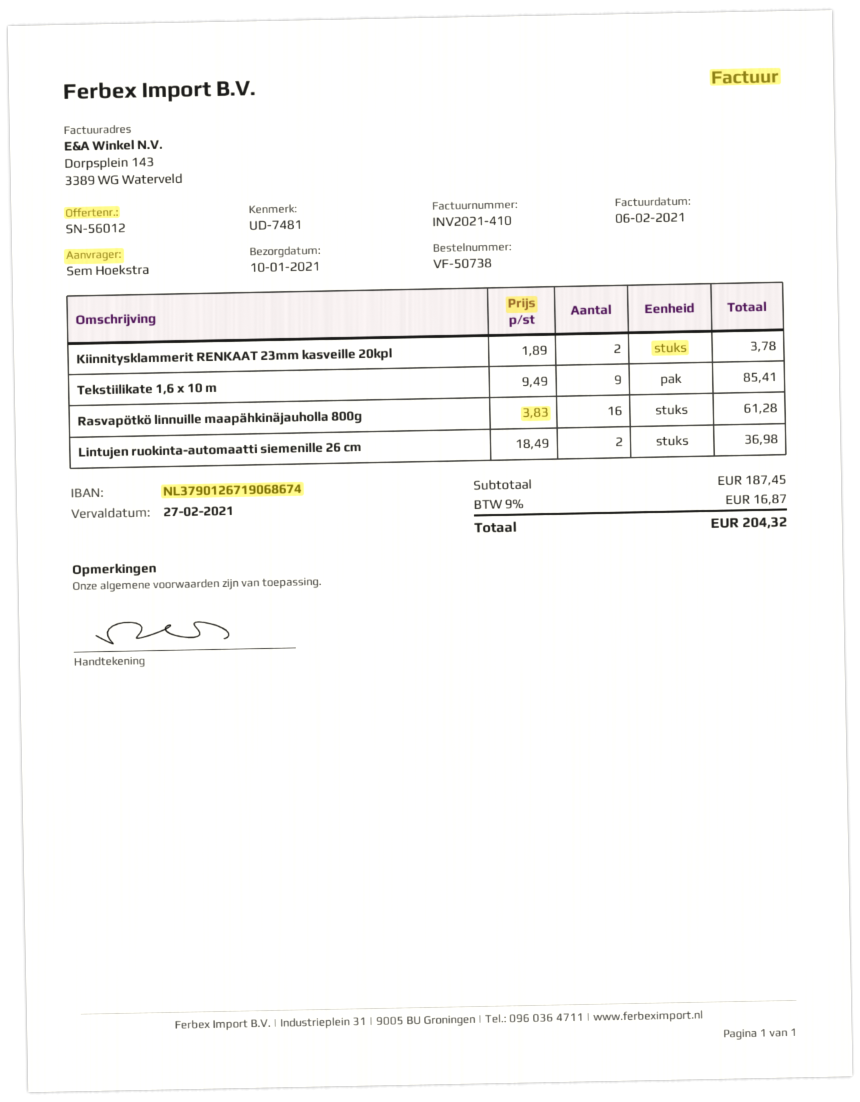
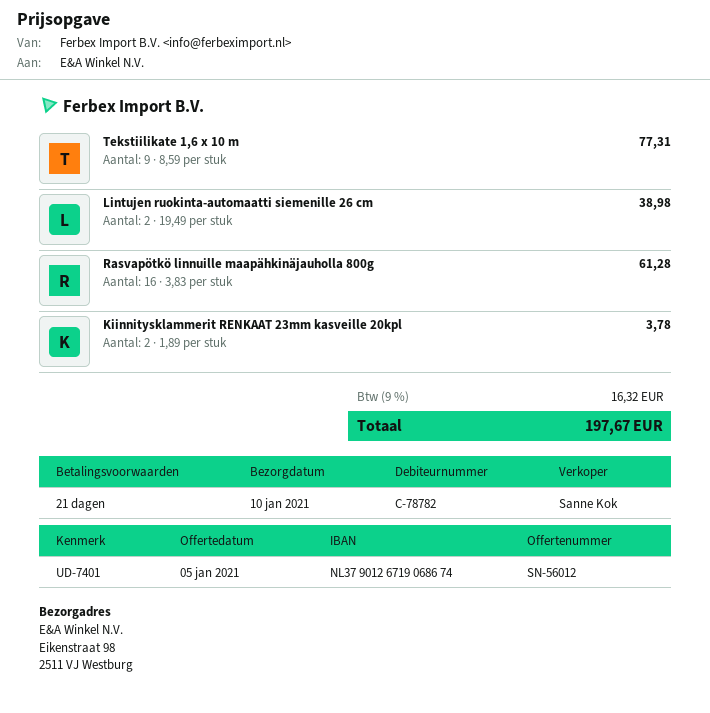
reference: UD-7481 -> UD-7401
Tekstiilikate 1,6 x 10 m: 9 x 9.49 = 85.41 -> 9 x 8.59 = 77.31
Lintujen ruokinta-automaatti siemenille 26 cm: 2 x 18.49 = 36.98 -> 2 x 19.49 = 38.98
tax: 9% = 16.87 -> 9% = 16.32
total: 204.32 -> 197.67

